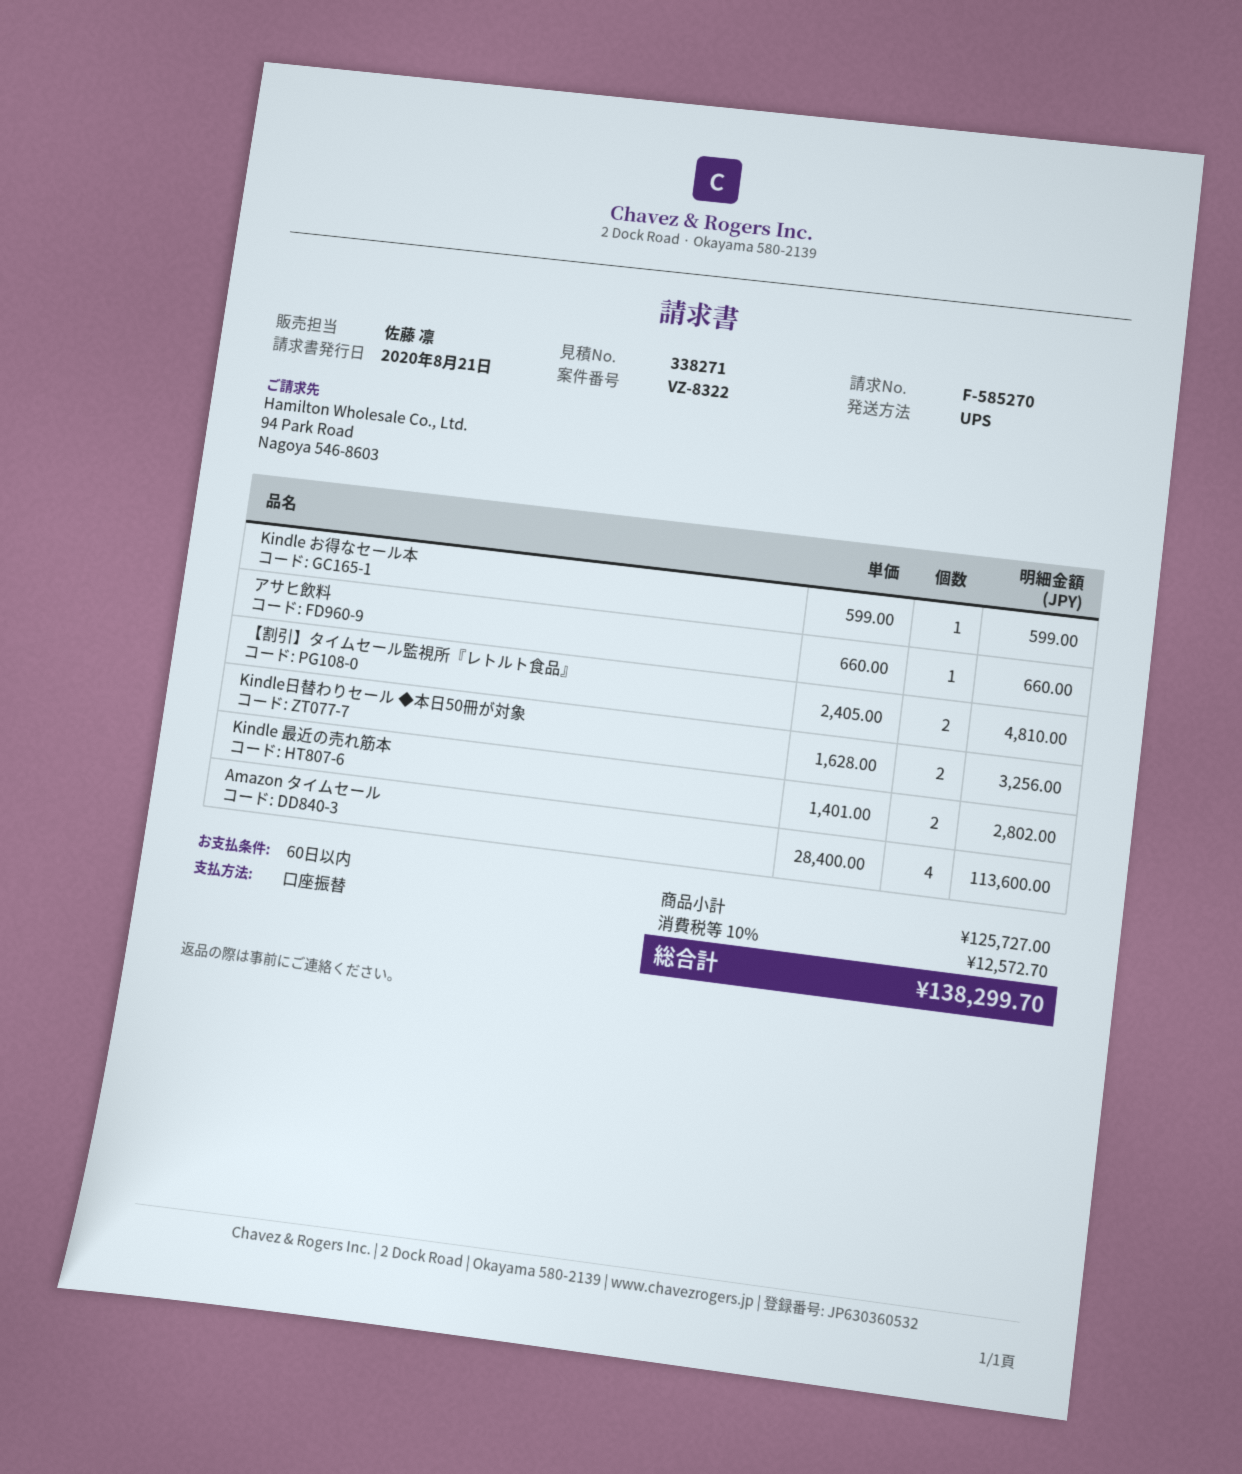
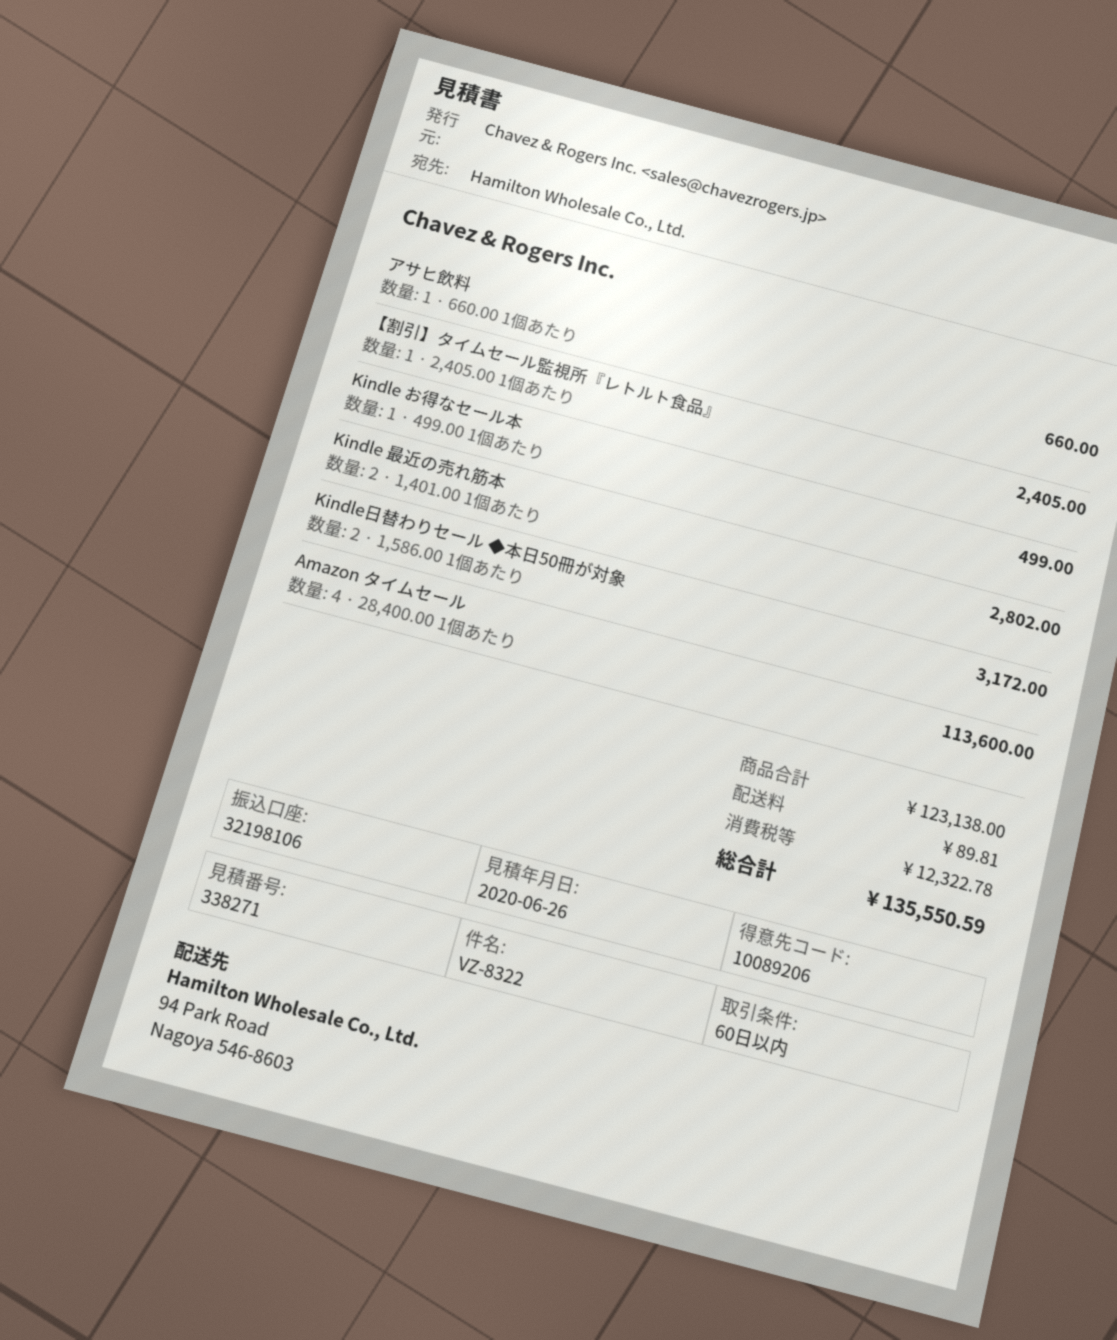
Kindle お得なセール本: 1 x 599.00 = 599.00 -> 1 x 499.00 = 499.00
【割引】タイムセール監視所『レトルト食品』: 2 x 2405.00 = 4810.00 -> 1 x 2405.00 = 2405.00
Kindle日替わりセール ◆本日50冊が対象: 2 x 1628.00 = 3256.00 -> 2 x 1586.00 = 3172.00
subtotal: 125727.00 -> 123138.00
shipping: none -> 89.81
tax: 12572.70 -> 12322.78
total: 138299.70 -> 135550.59

